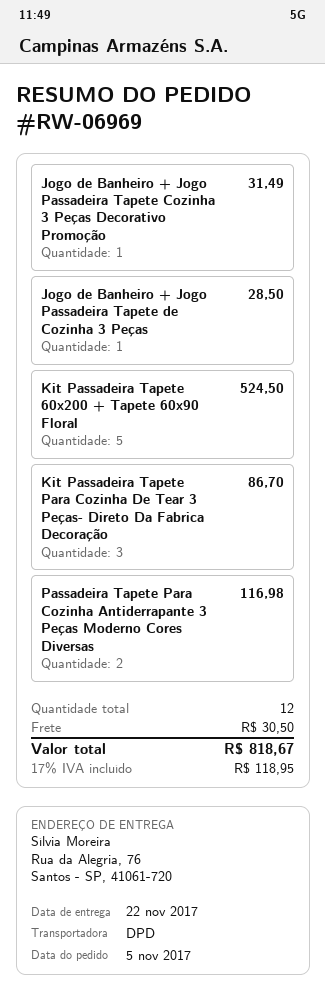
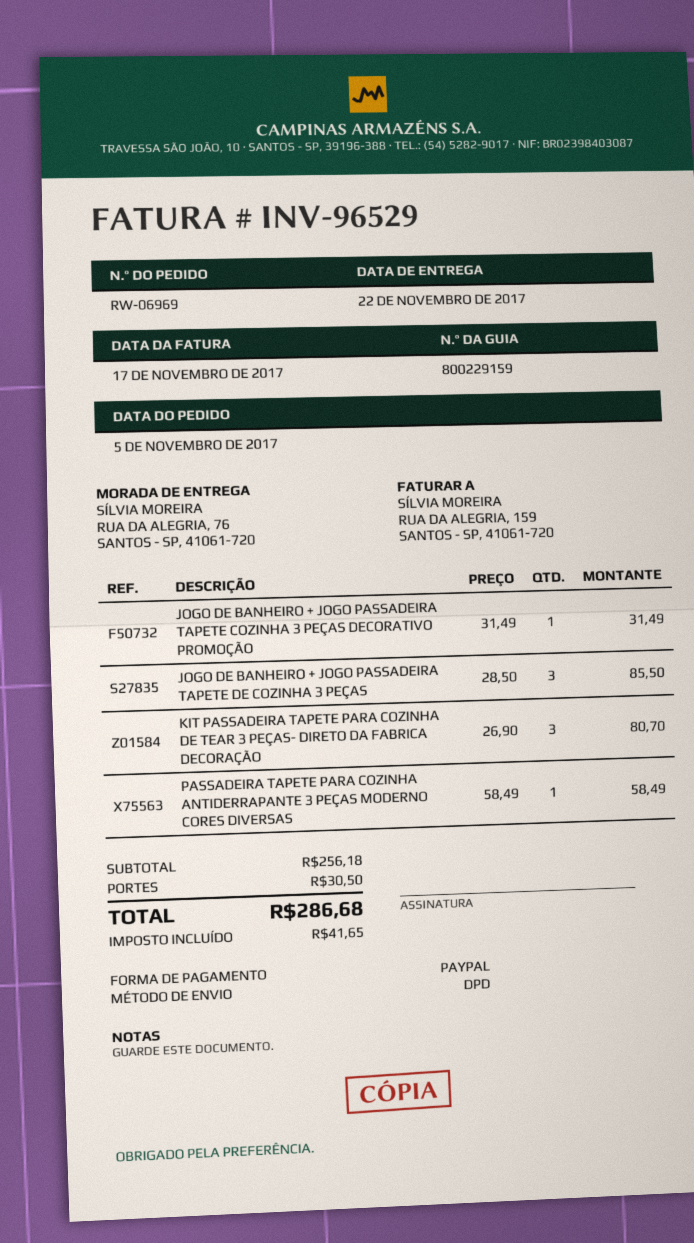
Jogo de Banheiro + Jogo Passadeira Tapete de Cozinha 3 Peças: 1 for 28.50 -> 3 for 85.50
Kit Passadeira Tapete 60x200 + Tapete 60x90 Floral: 5 for 524.50 -> none
Kit Passadeira Tapete Para Cozinha De Tear 3 Peças- Direto Da Fabrica Decoração: 3 for 86.70 -> 3 for 80.70
Passadeira Tapete Para Cozinha Antiderrapante 3 Peças Moderno Cores Diversas: 2 for 116.98 -> 1 for 58.49
tax: 118.95 -> 41.65
total: 818.67 -> 286.68

